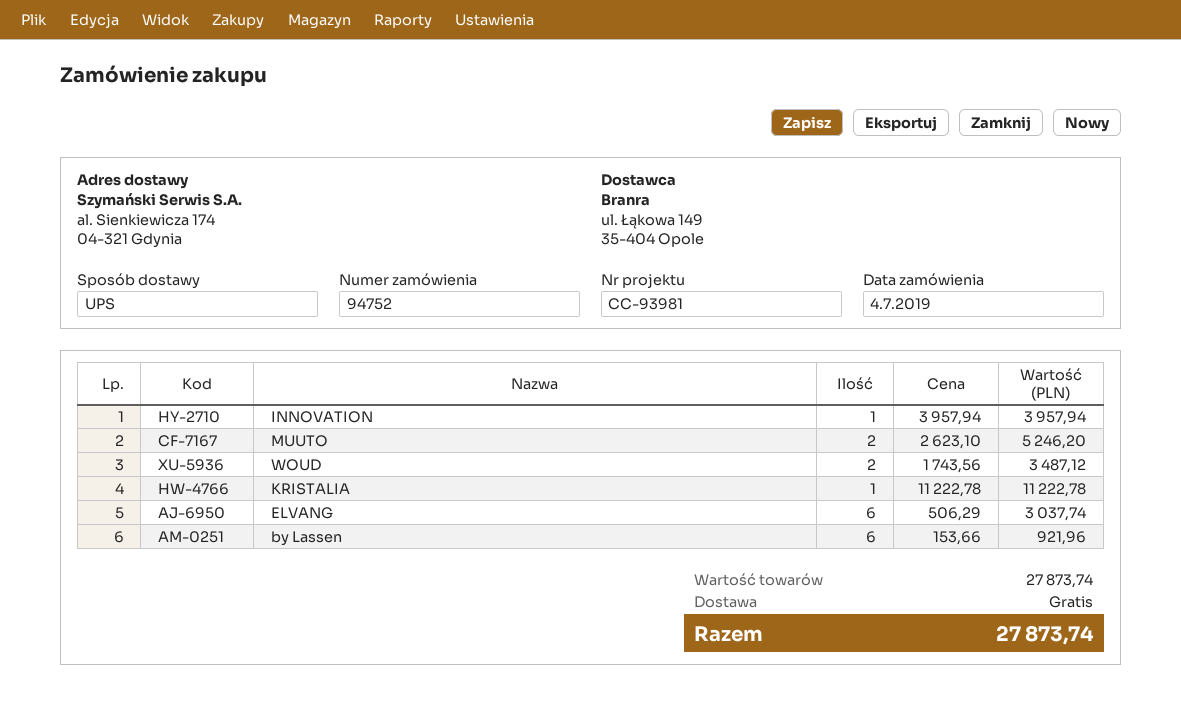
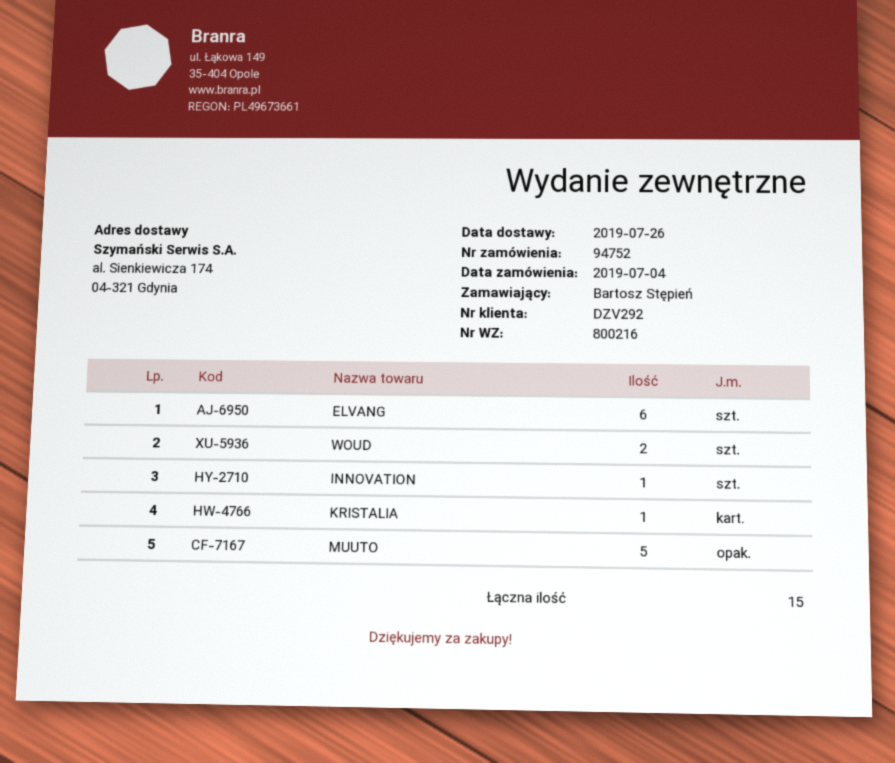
MUUTO: 2 -> 5
by Lassen: 6 -> none

